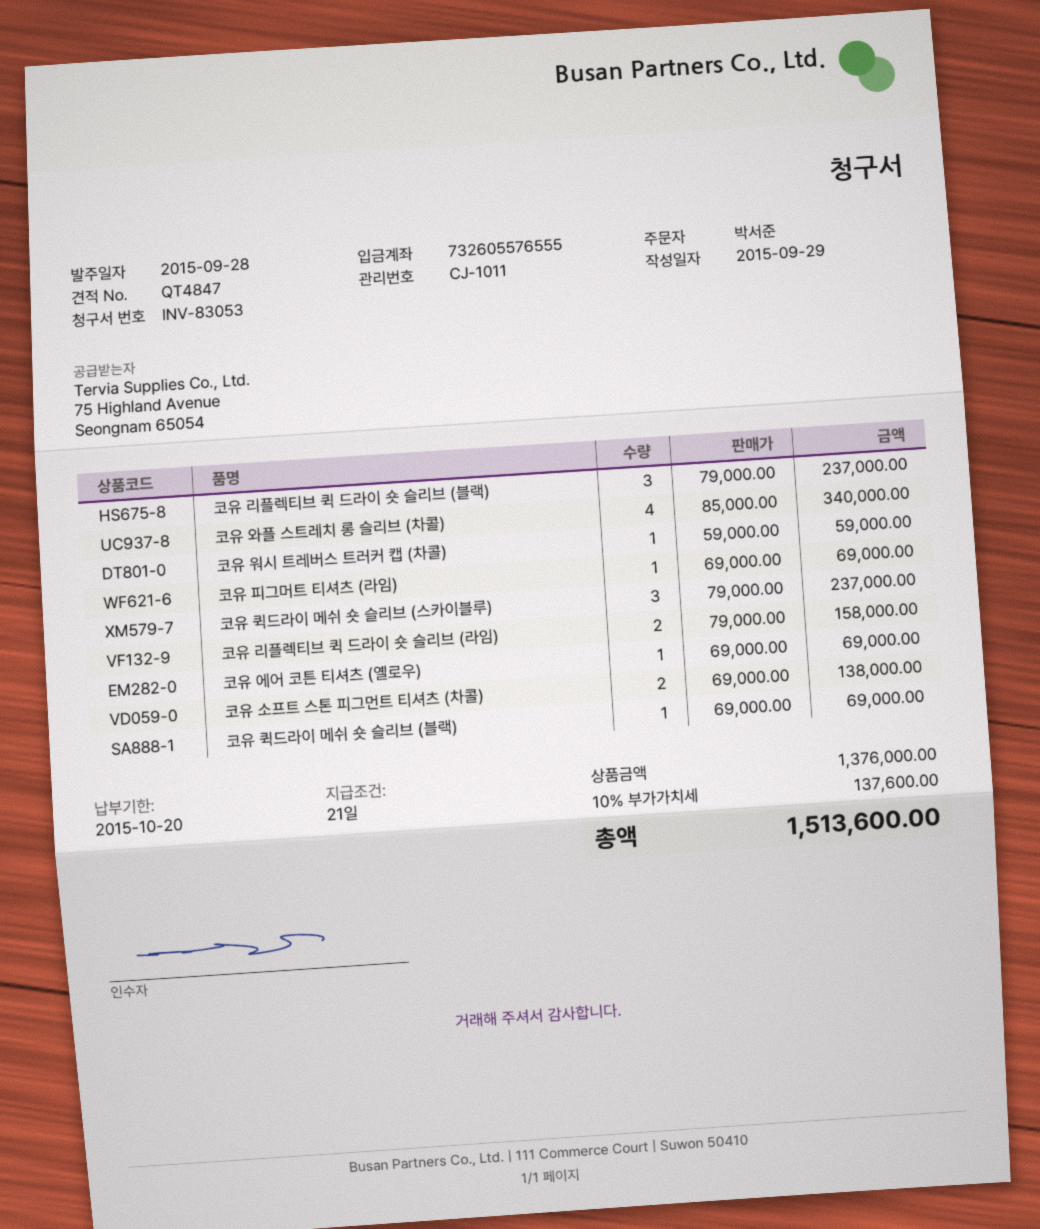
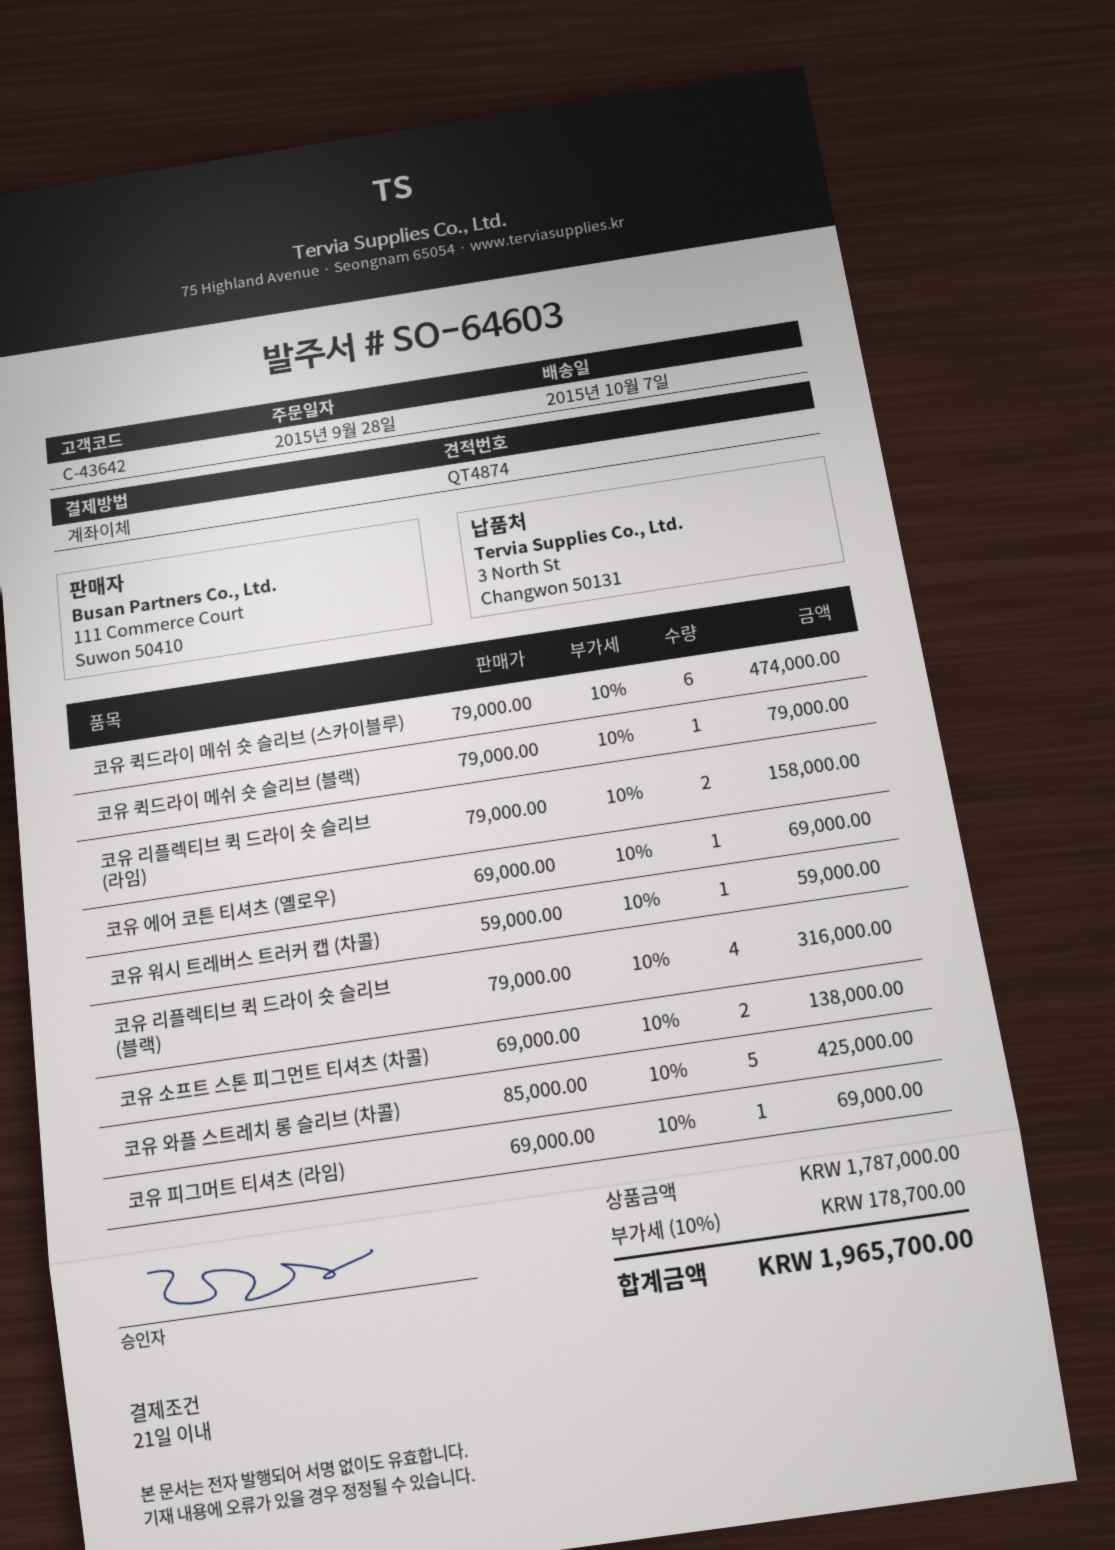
quote number: QT4847 -> QT4874
코유 리플렉티브 퀵 드라이 숏 슬리브 (블랙): 3 x 79000.00 = 237000.00 -> 4 x 79000.00 = 316000.00
코유 와플 스트레치 롱 슬리브 (차콜): 4 x 85000.00 = 340000.00 -> 5 x 85000.00 = 425000.00
코유 퀵드라이 메쉬 숏 슬리브 (스카이블루): 3 x 79000.00 = 237000.00 -> 6 x 79000.00 = 474000.00
코유 퀵드라이 메쉬 숏 슬리브 (블랙): 1 x 69000.00 = 69000.00 -> 1 x 79000.00 = 79000.00
subtotal: 1376000.00 -> 1787000.00
tax: 10% = 137600.00 -> 10% = 178700.00
total: 1513600.00 -> 1965700.00

